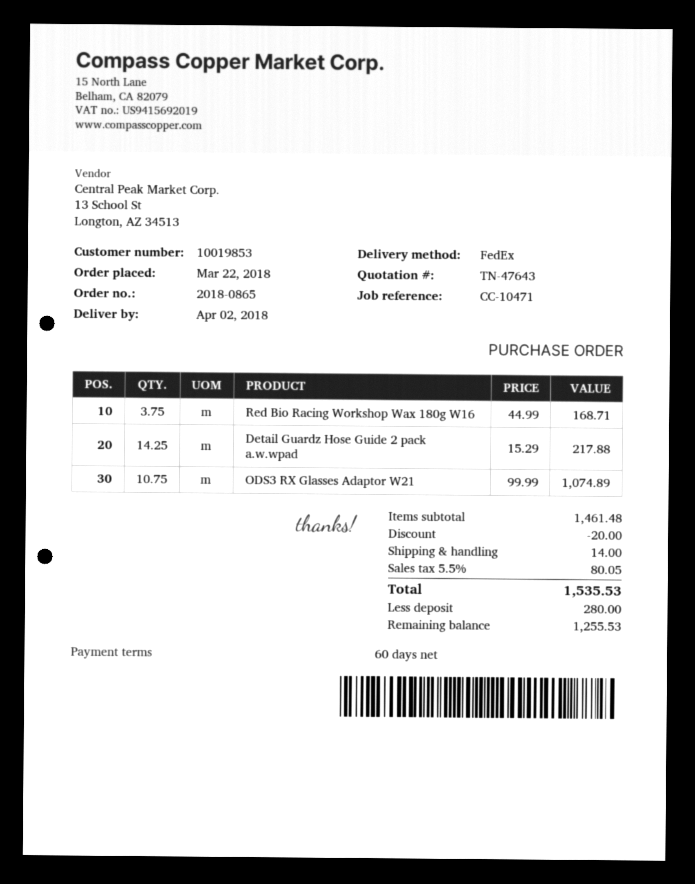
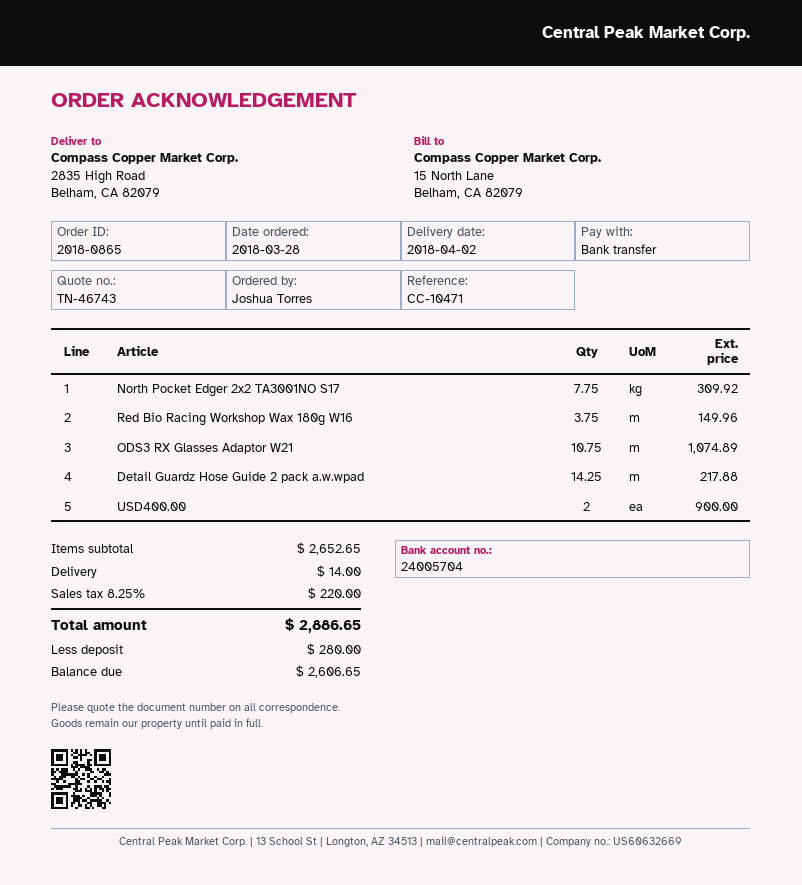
quote number: TN-47643 -> TN-46743
order date: 2018-03-22 -> 2018-03-28
Red Bio Racing Workshop Wax 180g W16: 3.75 for 168.71 -> 3.75 for 149.96
North Pocket Edger 2x2 TA3001NO S17: none -> 7.75 for 309.92
USD400.00: none -> 2 for 900.00
subtotal: 1461.48 -> 2652.65
discount: 20.00 -> none
tax: 5.5% = 80.05 -> 8.25% = 220.00
total: 1535.53 -> 2886.65
balance: 1255.53 -> 2606.65

